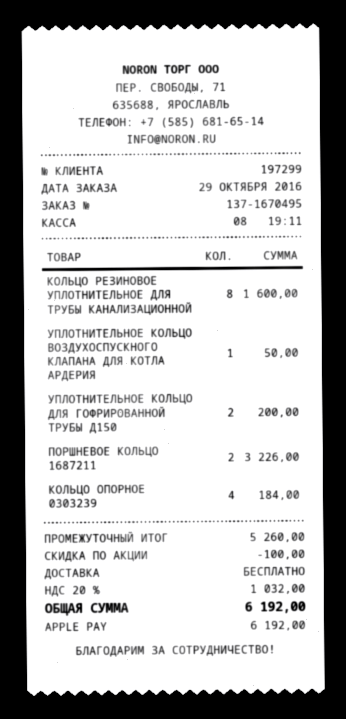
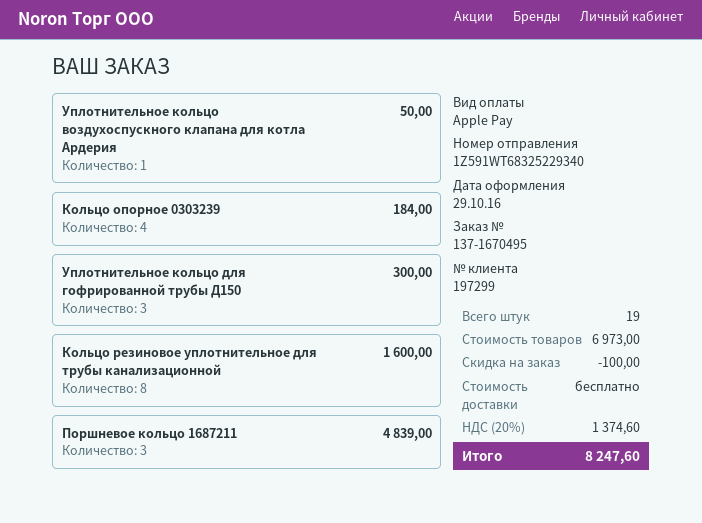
УПЛОТНИТЕЛЬНОЕ КОЛЬЦО ДЛЯ ГОФРИРОВАННОЙ ТРУБЫ Д150: 2 for 200.00 -> 3 for 300.00
ПОРШНЕВОЕ КОЛЬЦО 1687211: 2 for 3226.00 -> 3 for 4839.00
subtotal: 5260.00 -> 6973.00
tax: 20% = 1032.00 -> 20% = 1374.60
total: 6192.00 -> 8247.60

